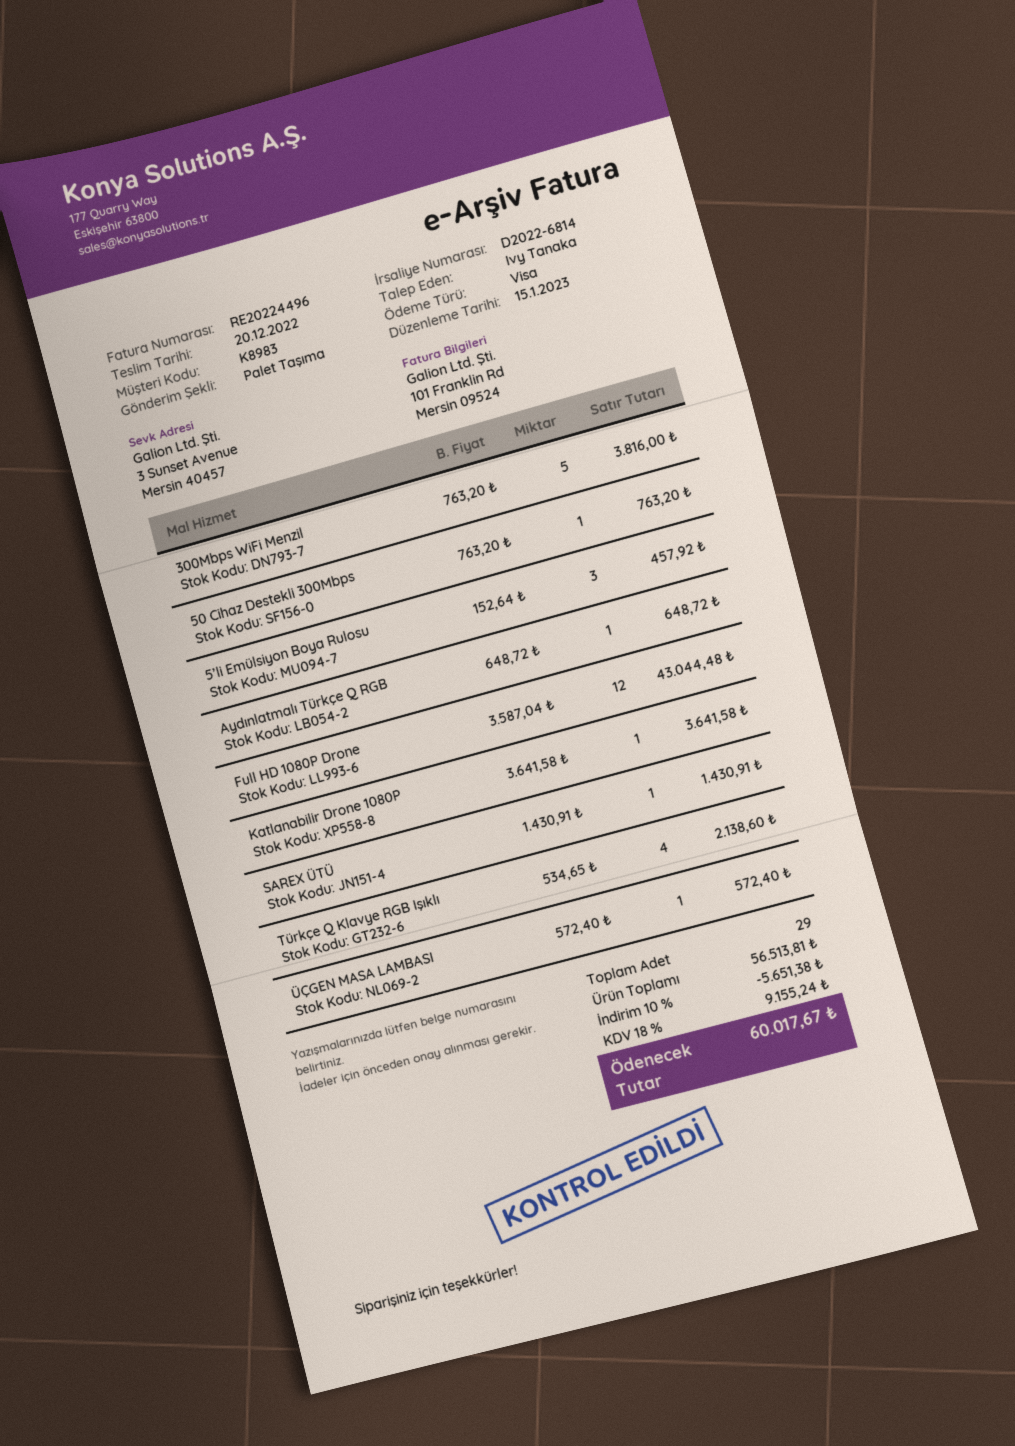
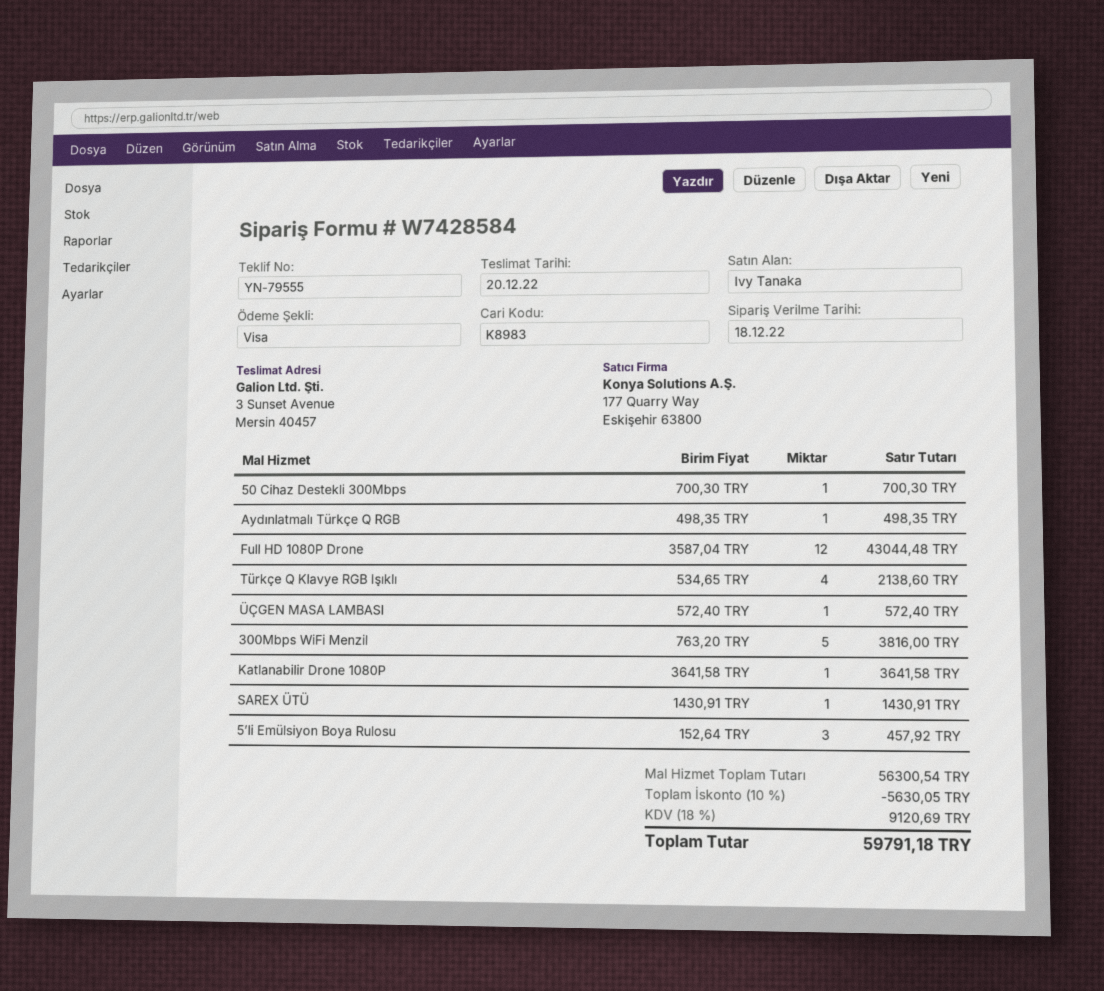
50 Cihaz Destekli 300Mbps: 1 x 763.20 = 763.20 -> 1 x 700.30 = 700.30
Aydınlatmalı Türkçe Q RGB: 1 x 648.72 = 648.72 -> 1 x 498.35 = 498.35
subtotal: 56513.81 -> 56300.54
discount: 10% = 5651.38 -> 10% = 5630.05
tax: 18% = 9155.24 -> 18% = 9120.69
total: 60017.67 -> 59791.18

